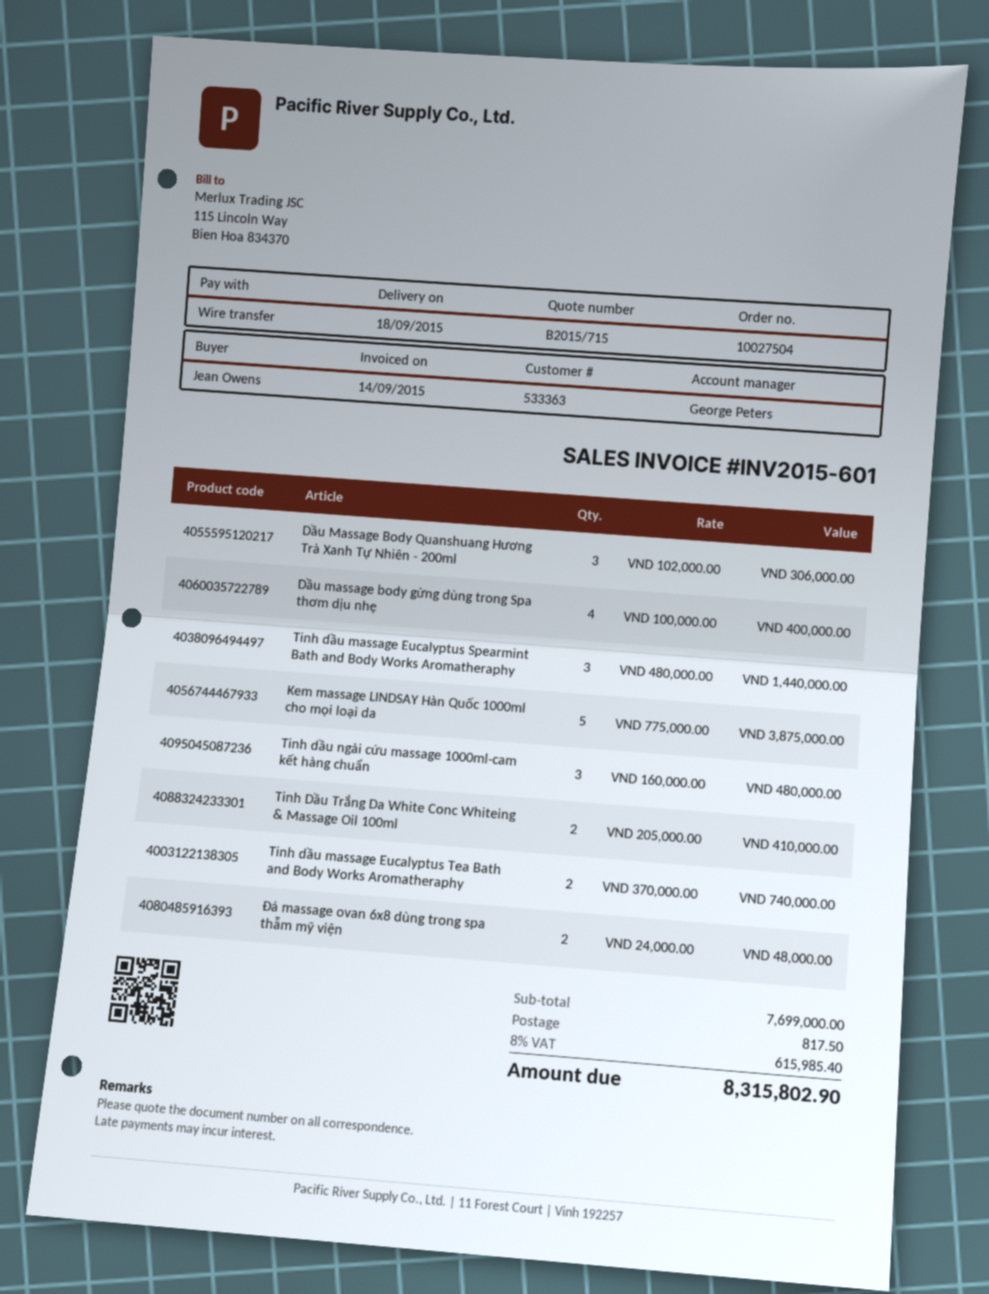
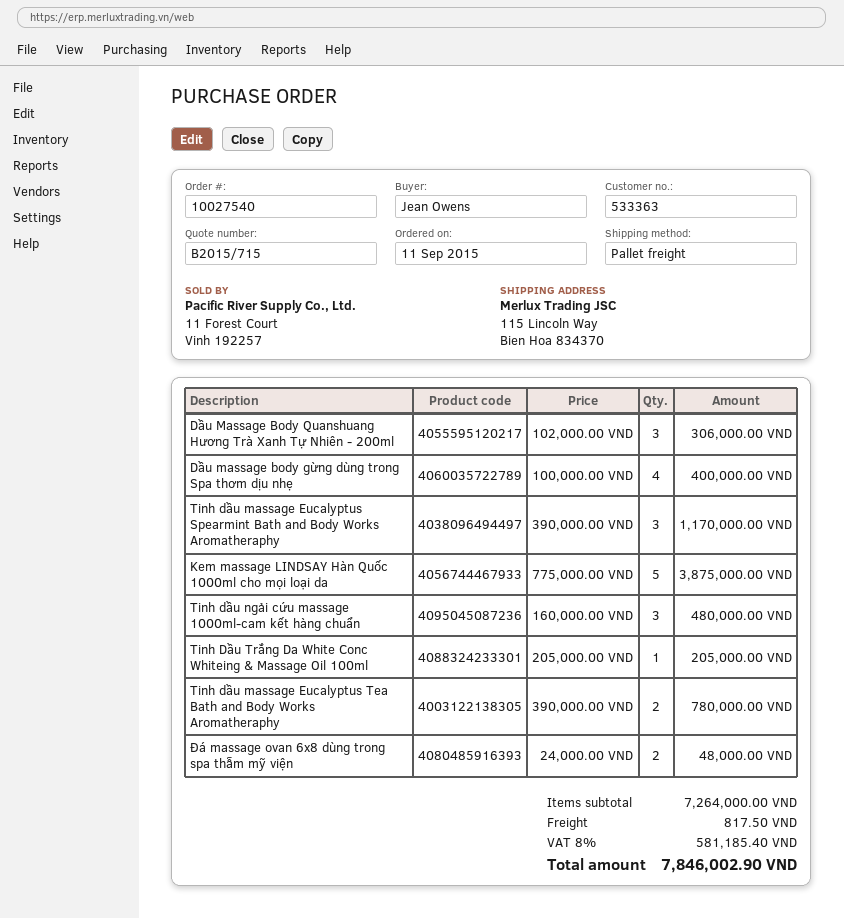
order number: 10027504 -> 10027540
Tinh dầu massage Eucalyptus Spearmint Bath and Body Works Aromatheraphy: 3 x 480000.00 = 1440000.00 -> 3 x 390000.00 = 1170000.00
Tinh Dầu Trắng Da White Conc Whiteing & Massage Oil 100ml: 2 x 205000.00 = 410000.00 -> 1 x 205000.00 = 205000.00
Tinh dầu massage Eucalyptus Tea Bath and Body Works Aromatheraphy: 2 x 370000.00 = 740000.00 -> 2 x 390000.00 = 780000.00
subtotal: 7699000.00 -> 7264000.00
tax: 8% = 615985.40 -> 8% = 581185.40
total: 8315802.90 -> 7846002.90

